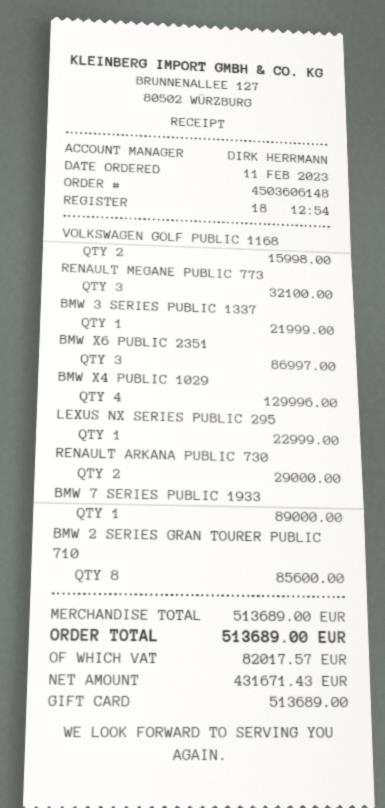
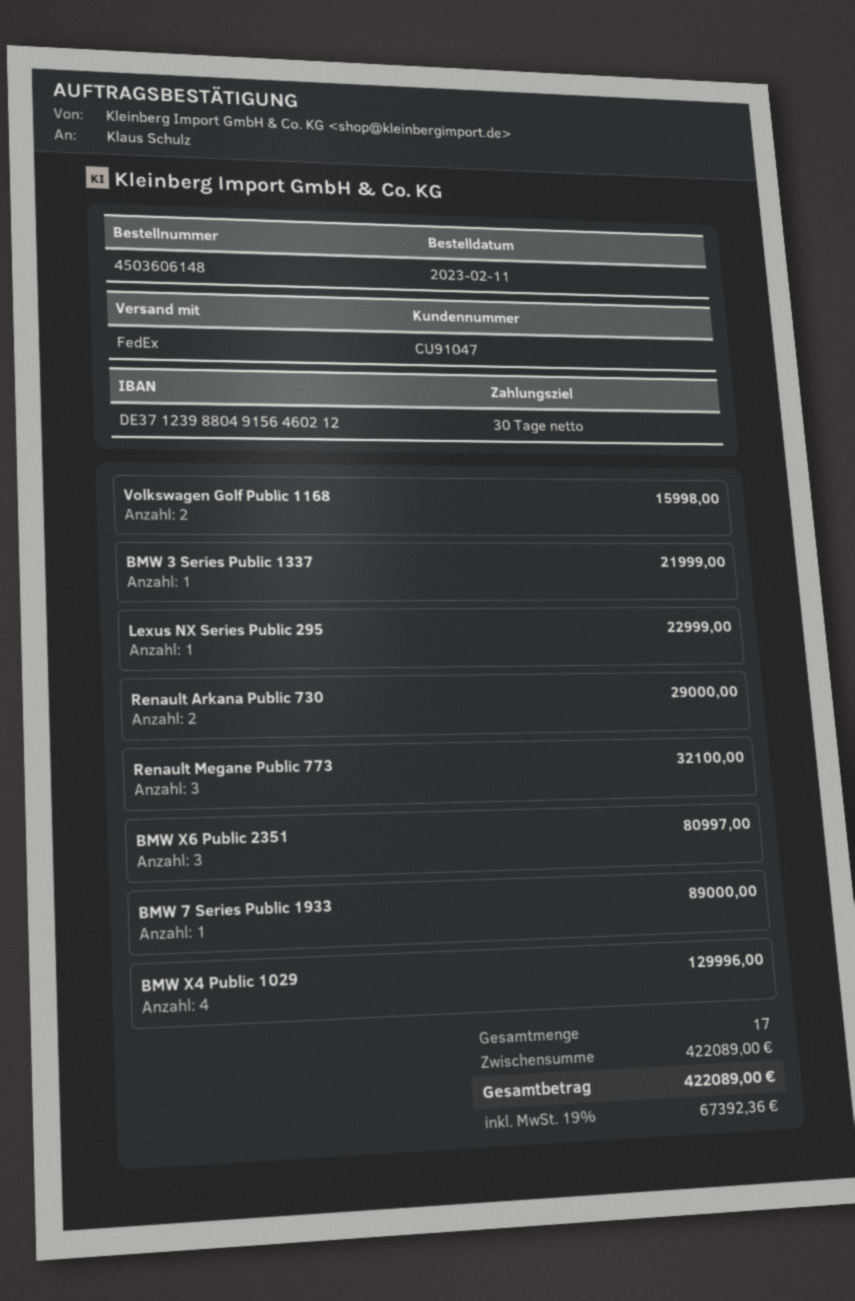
BMW X6 PUBLIC 2351: 3 for 86997.00 -> 3 for 80997.00
BMW 2 SERIES GRAN TOURER PUBLIC 710: 8 for 85600.00 -> none
subtotal: 513689.00 -> 422089.00
tax: 82017.57 -> 67392.36
total: 513689.00 -> 422089.00

